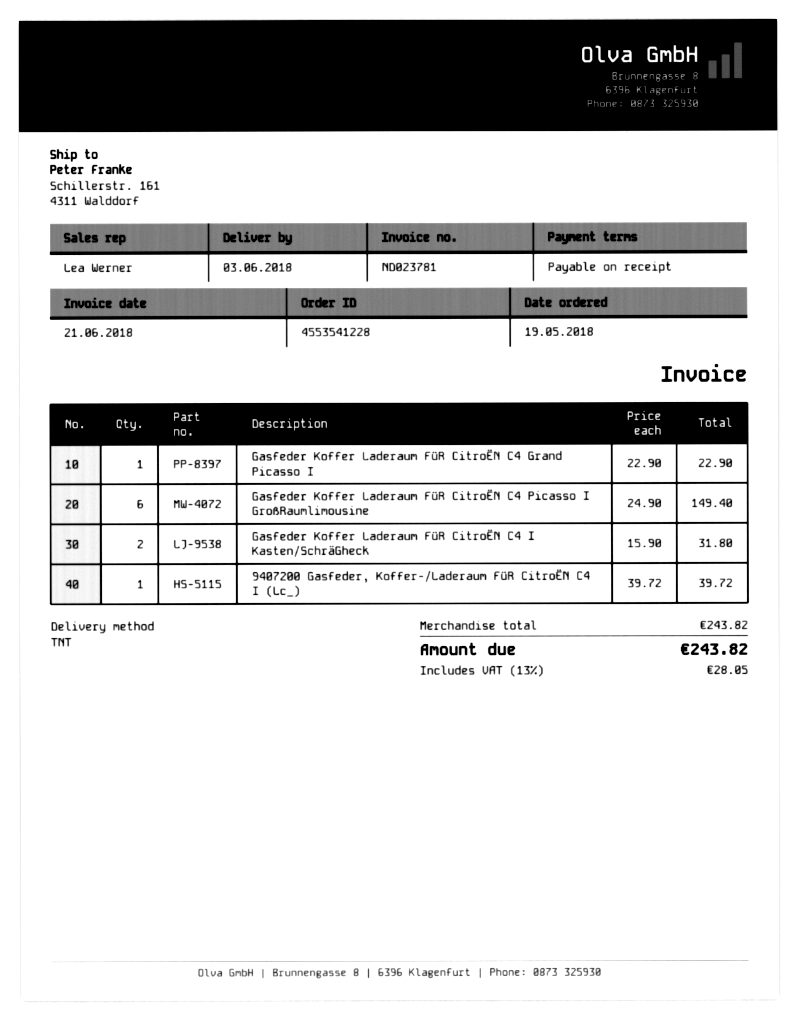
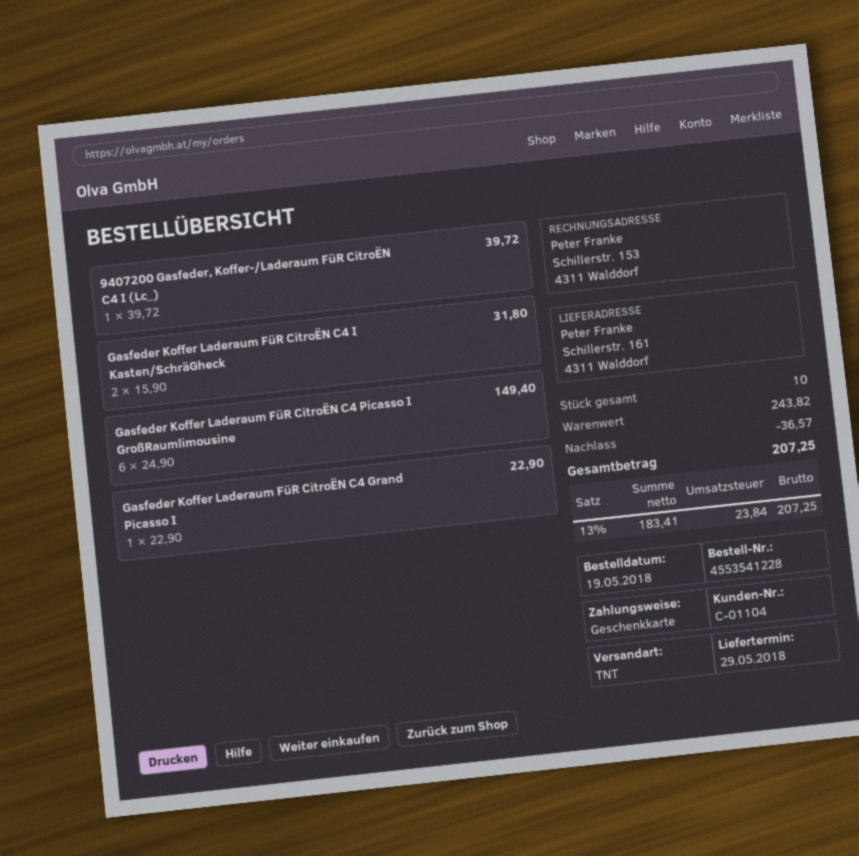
delivery date: 2018-06-03 -> 2018-05-29
discount: none -> 36.57
tax: 13% = 28.05 -> 13% = 23.84
total: 243.82 -> 207.25

